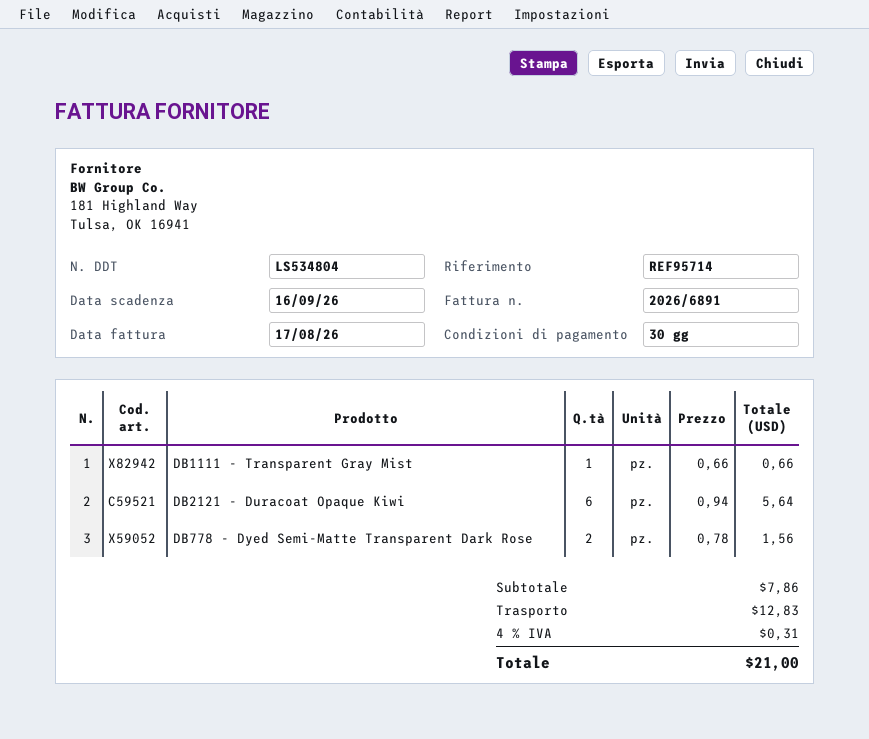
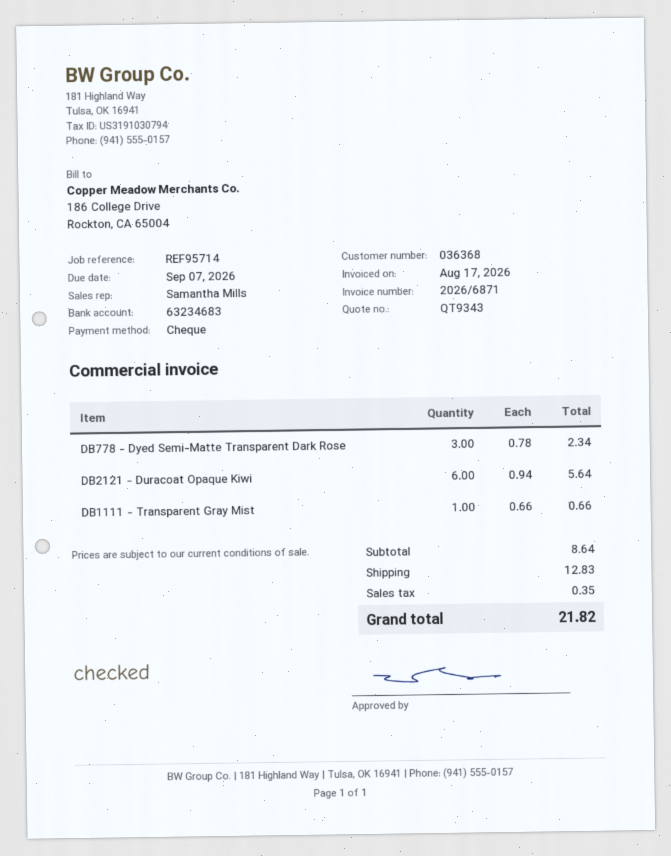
invoice number: 2026/6891 -> 2026/6871
due date: 2026-09-16 -> 2026-09-07
DB778 - Dyed Semi-Matte Transparent Dark Rose: 2 x 0.78 = 1.56 -> 3 x 0.78 = 2.34
subtotal: 7.86 -> 8.64
tax: 0.31 -> 0.35
total: 21.00 -> 21.82

